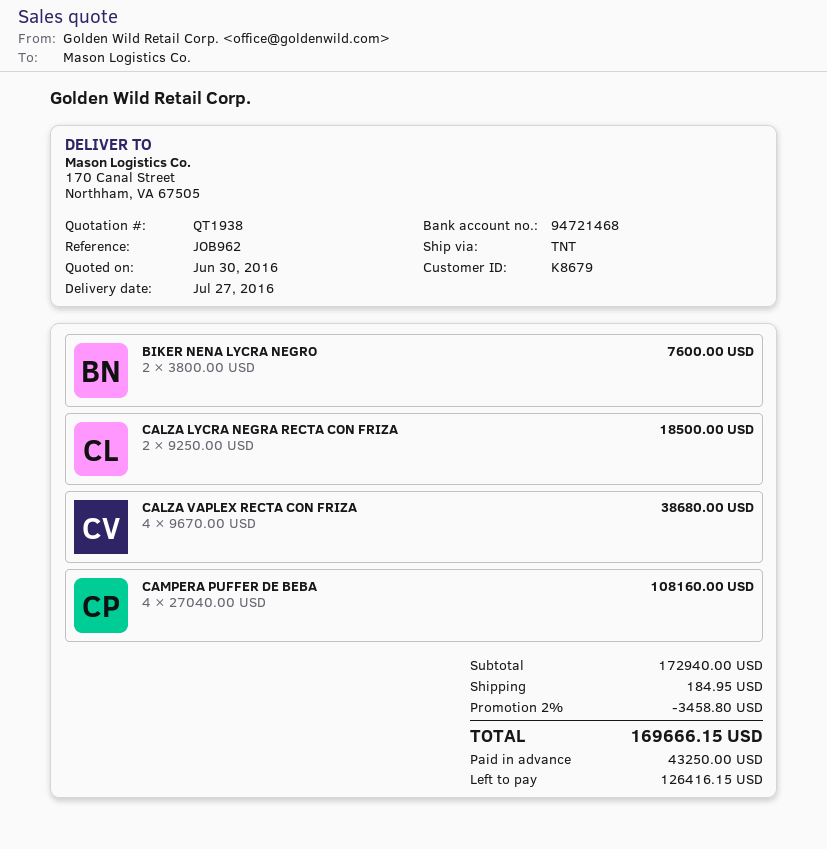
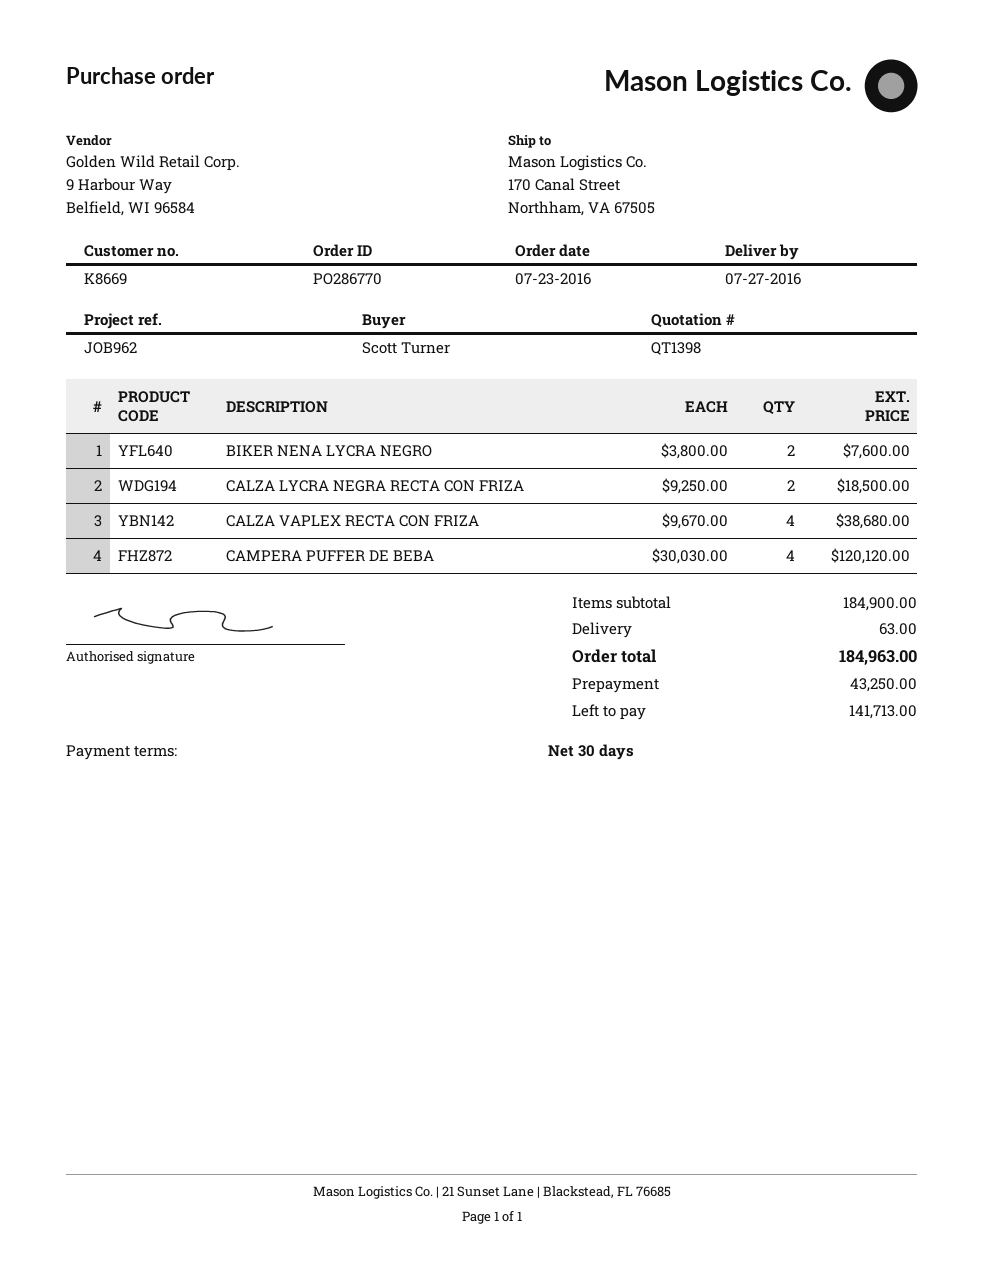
quote number: QT1938 -> QT1398
customer number: K8679 -> K8669
CAMPERA PUFFER DE BEBA: 4 x 27040.00 = 108160.00 -> 4 x 30030.00 = 120120.00
subtotal: 172940.00 -> 184900.00
discount: 2% = 3458.80 -> none
shipping: 184.95 -> 63.00
total: 169666.15 -> 184963.00
balance: 126416.15 -> 141713.00

